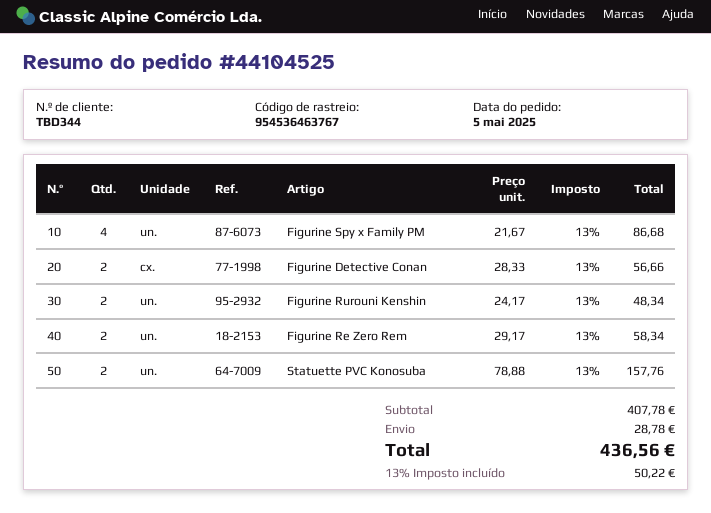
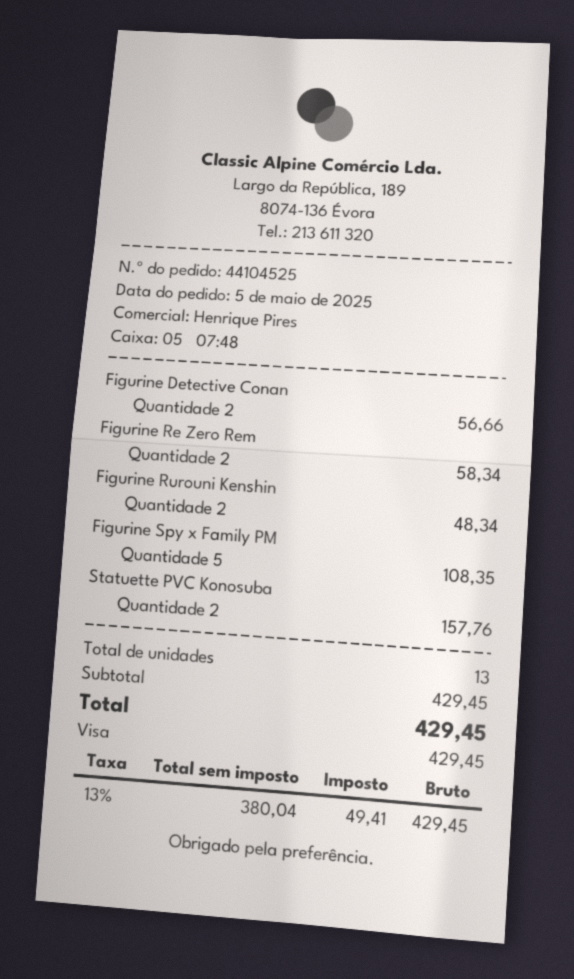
Figurine Spy x Family PM: 4 for 86.68 -> 5 for 108.35
subtotal: 407.78 -> 429.45
shipping: 28.78 -> none
tax: 13% = 50.22 -> 13% = 49.41
total: 436.56 -> 429.45

